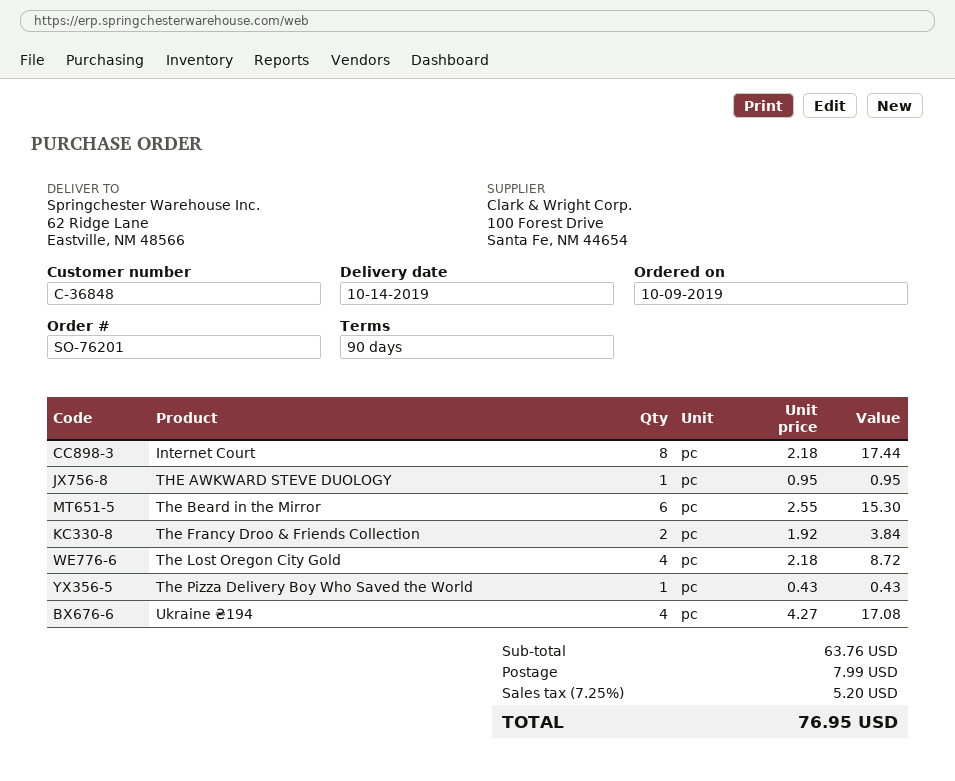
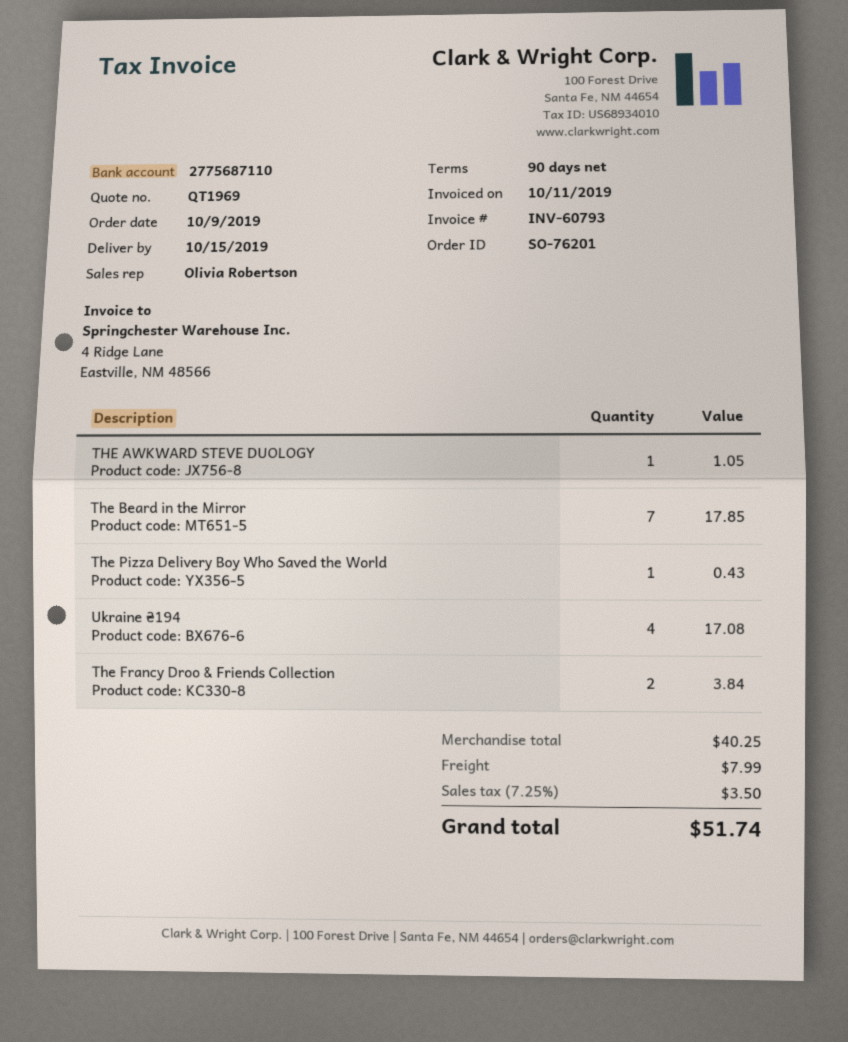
delivery date: 2019-10-14 -> 2019-10-15
Internet Court: 8 for 17.44 -> none
THE AWKWARD STEVE DUOLOGY: 1 for 0.95 -> 1 for 1.05
The Beard in the Mirror: 6 for 15.30 -> 7 for 17.85
The Lost Oregon City Gold: 4 for 8.72 -> none
subtotal: 63.76 -> 40.25
tax: 7.25% = 5.20 -> 7.25% = 3.50
total: 76.95 -> 51.74

